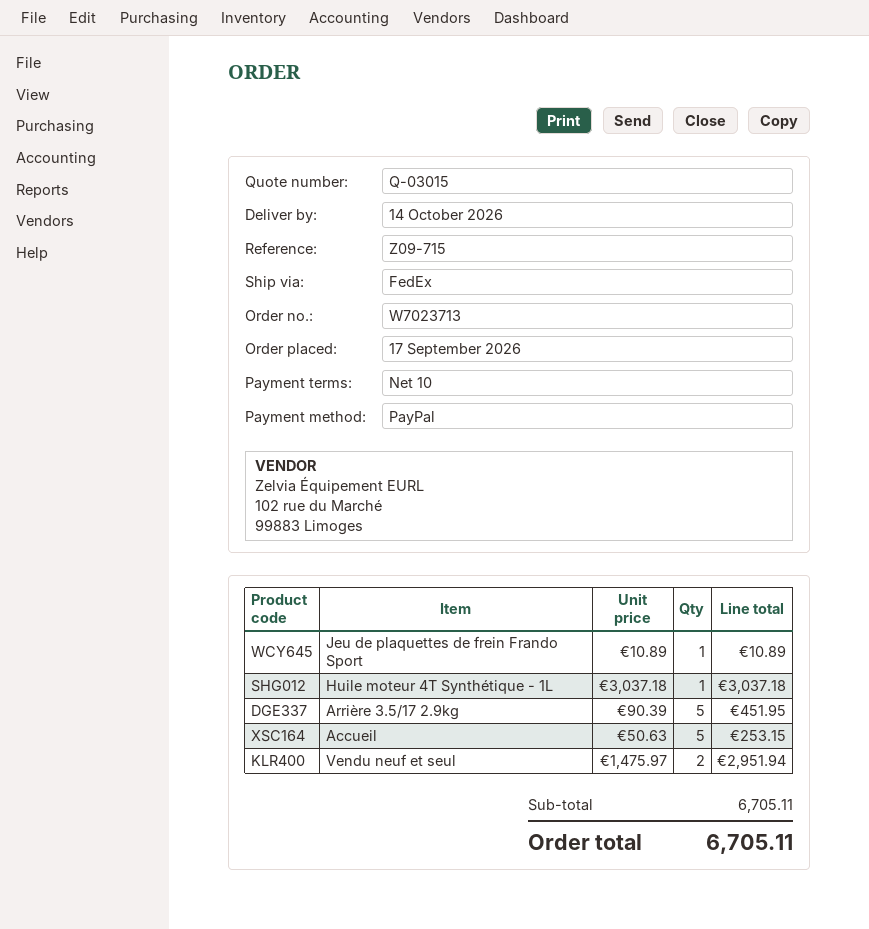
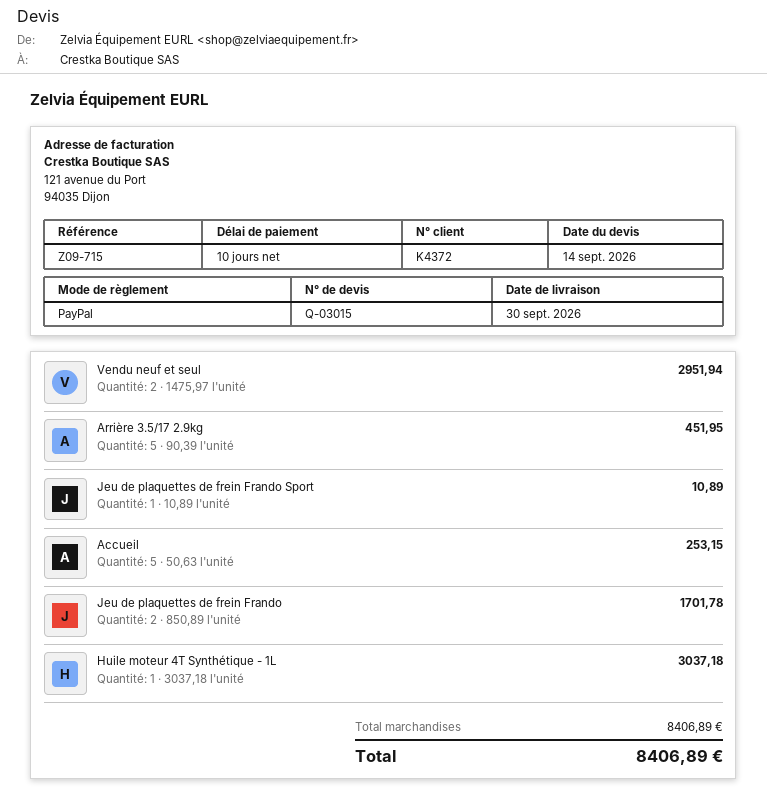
delivery date: 2026-10-14 -> 2026-09-30
Jeu de plaquettes de frein Frando: none -> 2 x 850.89 = 1701.78
subtotal: 6705.11 -> 8406.89
total: 6705.11 -> 8406.89

